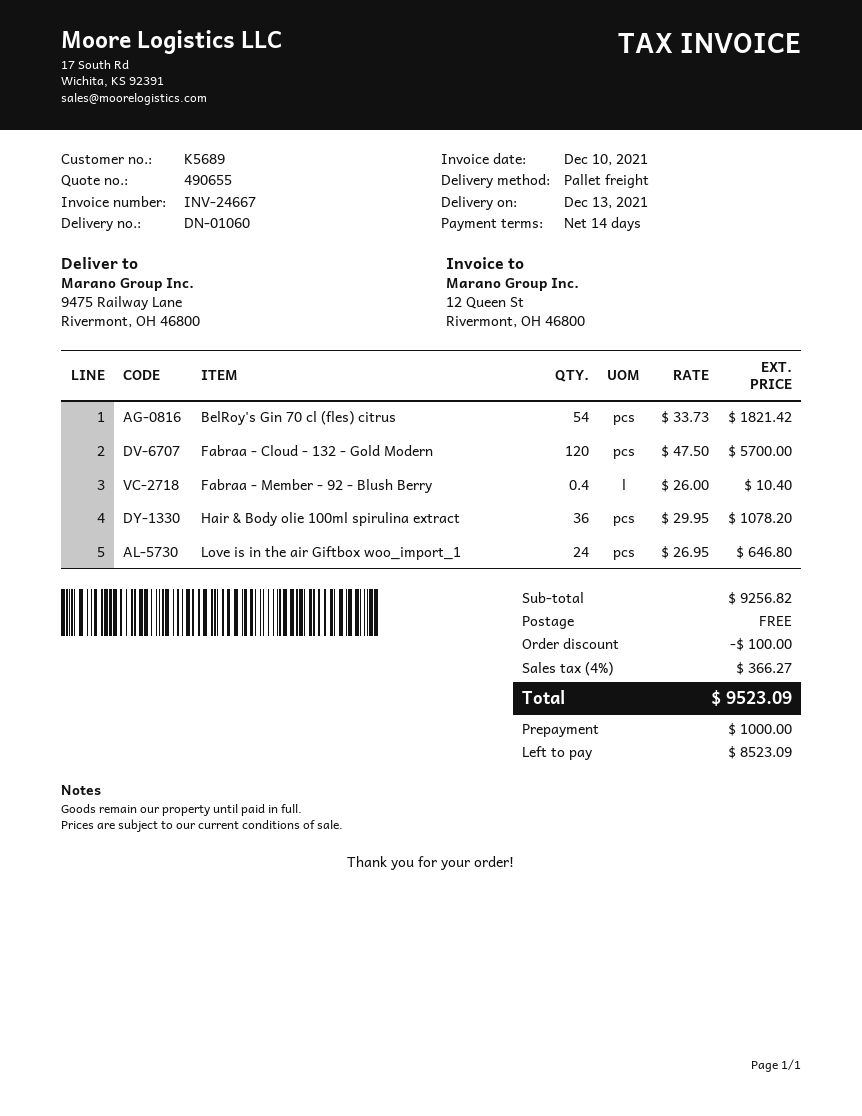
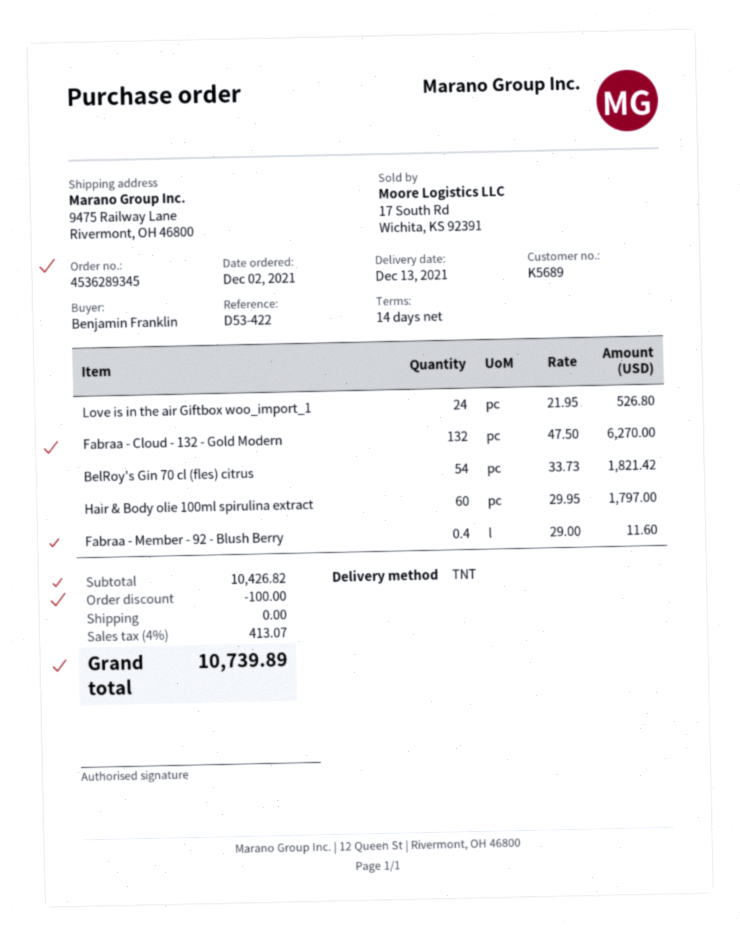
shipping method: pallet freight -> TNT
Fabraa - Cloud - 132 - Gold Modern: 120 x 47.50 = 5700.00 -> 132 x 47.50 = 6270.00
Fabraa - Member - 92 - Blush Berry: 0.4 x 26.00 = 10.40 -> 0.4 x 29.00 = 11.60
Hair & Body olie 100ml spirulina extract: 36 x 29.95 = 1078.20 -> 60 x 29.95 = 1797.00
Love is in the air Giftbox woo_import_1: 24 x 26.95 = 646.80 -> 24 x 21.95 = 526.80
subtotal: 9256.82 -> 10426.82
tax: 4% = 366.27 -> 4% = 413.07
total: 9523.09 -> 10739.89

